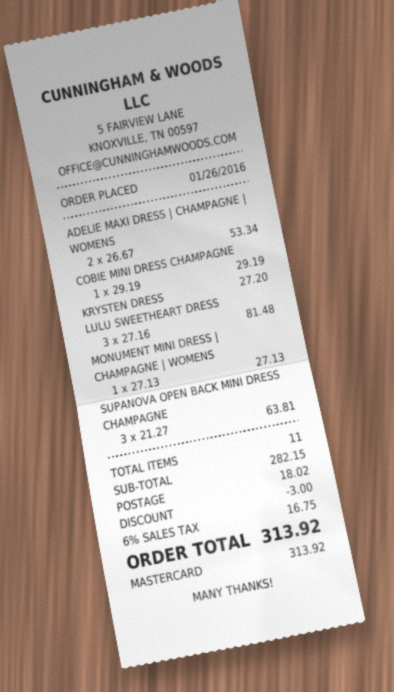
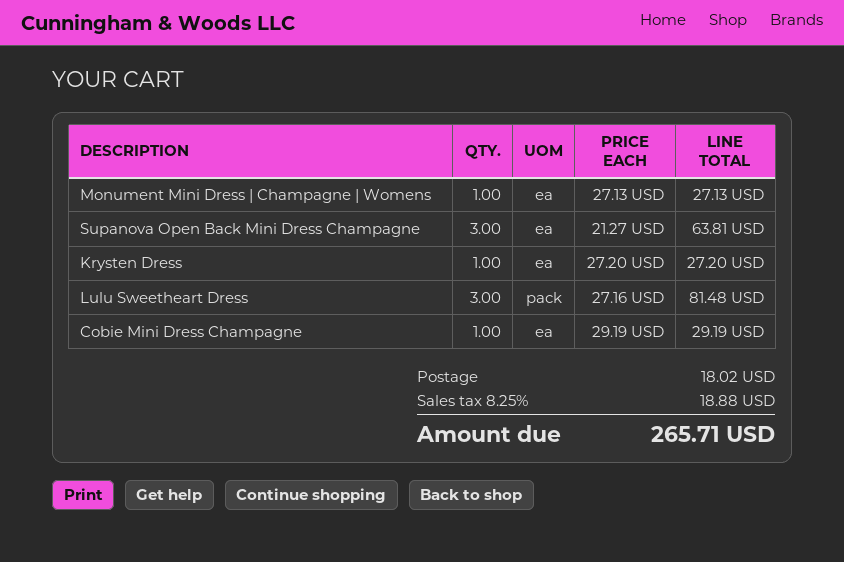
ADELIE MAXI DRESS | CHAMPAGNE | WOMENS: 2 x 26.67 = 53.34 -> none
discount: 3.00 -> none
tax: 6% = 16.75 -> 8.25% = 18.88
total: 313.92 -> 265.71

